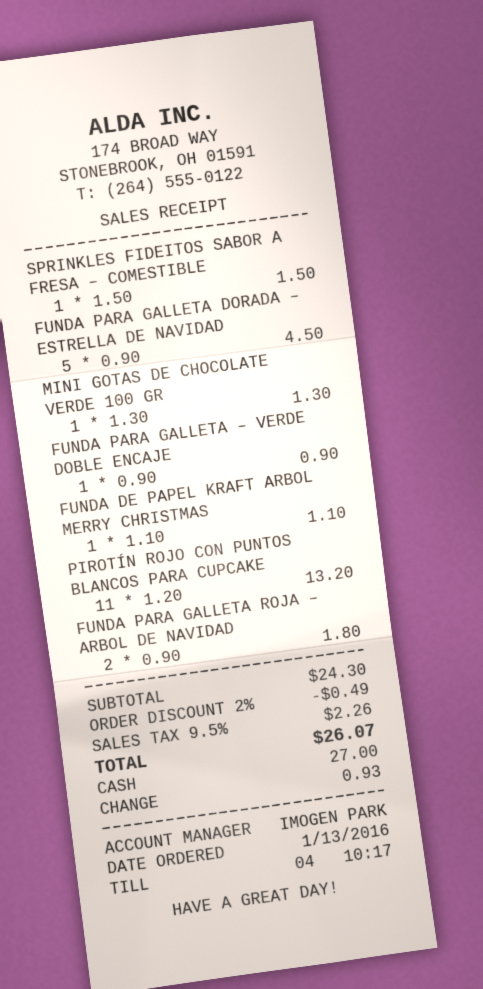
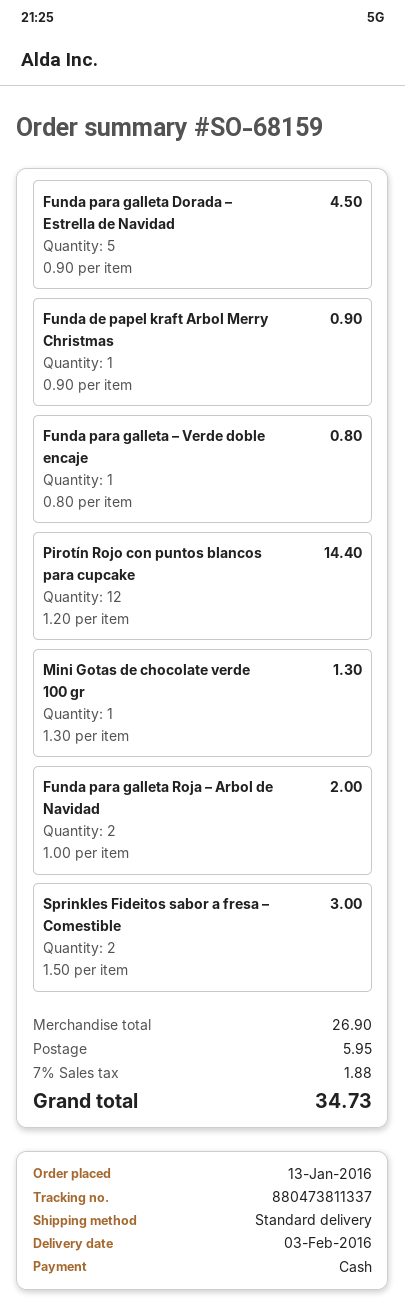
SPRINKLES FIDEITOS SABOR A FRESA – COMESTIBLE: 1 x 1.50 = 1.50 -> 2 x 1.50 = 3.00
FUNDA PARA GALLETA – VERDE DOBLE ENCAJE: 1 x 0.90 = 0.90 -> 1 x 0.80 = 0.80
FUNDA DE PAPEL KRAFT ARBOL MERRY CHRISTMAS: 1 x 1.10 = 1.10 -> 1 x 0.90 = 0.90
PIROTÍN ROJO CON PUNTOS BLANCOS PARA CUPCAKE: 11 x 1.20 = 13.20 -> 12 x 1.20 = 14.40
FUNDA PARA GALLETA ROJA – ARBOL DE NAVIDAD: 2 x 0.90 = 1.80 -> 2 x 1.00 = 2.00
subtotal: 24.30 -> 26.90
discount: 2% = 0.49 -> none
shipping: none -> 5.95
tax: 9.5% = 2.26 -> 7% = 1.88
total: 26.07 -> 34.73

